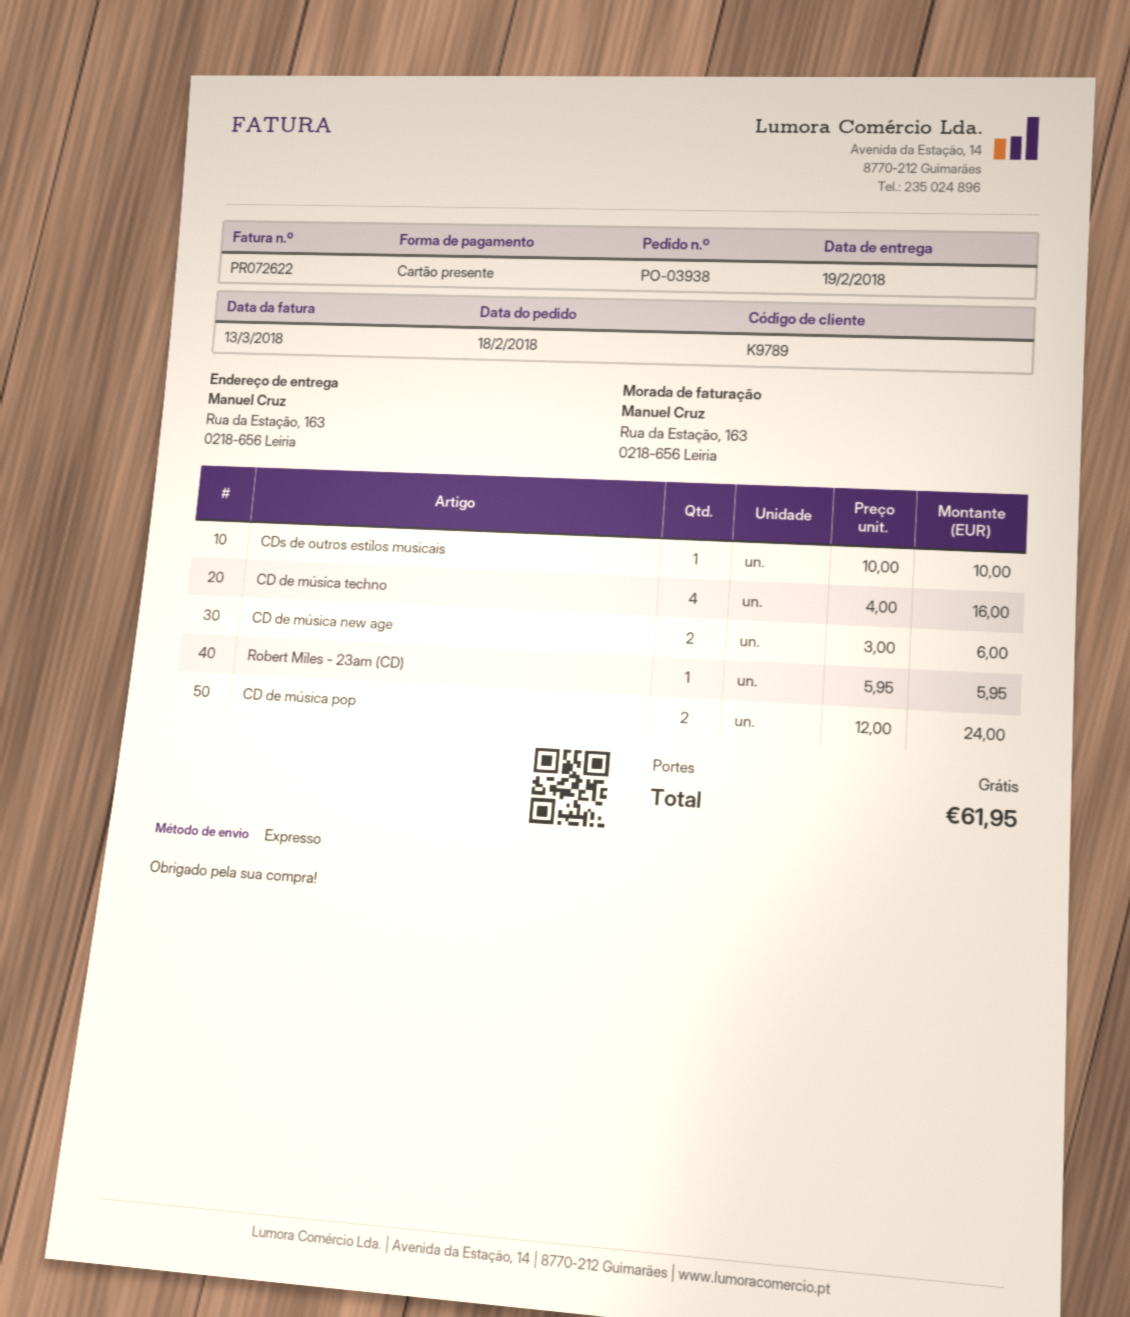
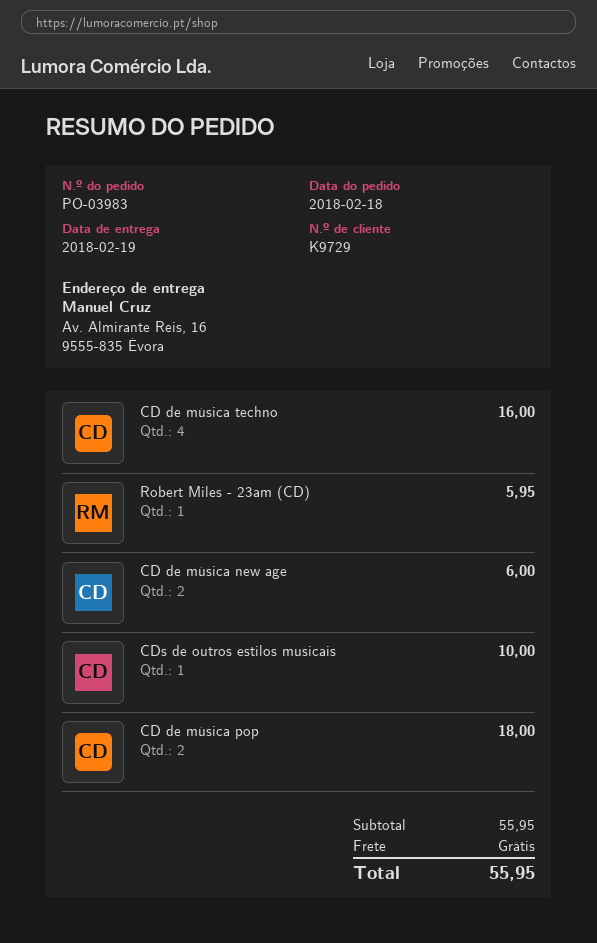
order number: PO-03938 -> PO-03983
customer number: K9789 -> K9729
ship to: Rua da Estação, 163, 0218-656 Leiria -> Av. Almirante Reis, 16, 9555-835 Évora
CD de música pop: 2 for 24.00 -> 2 for 18.00
total: 61.95 -> 55.95

